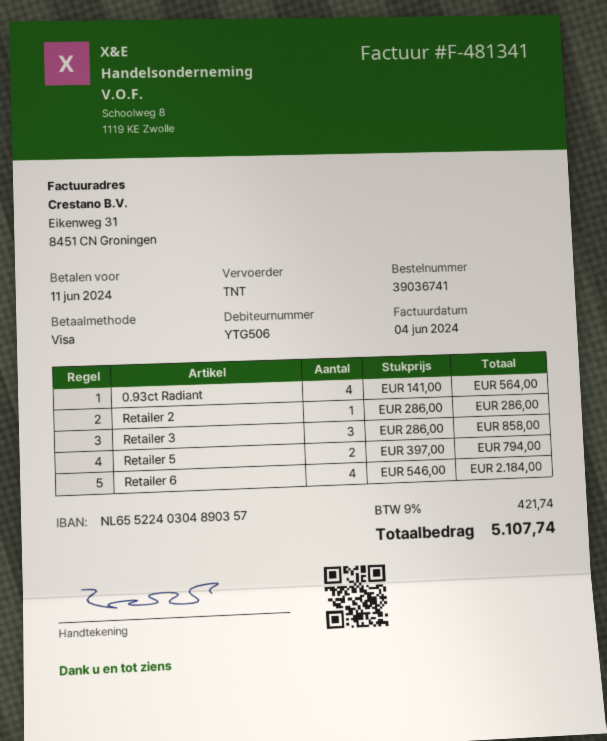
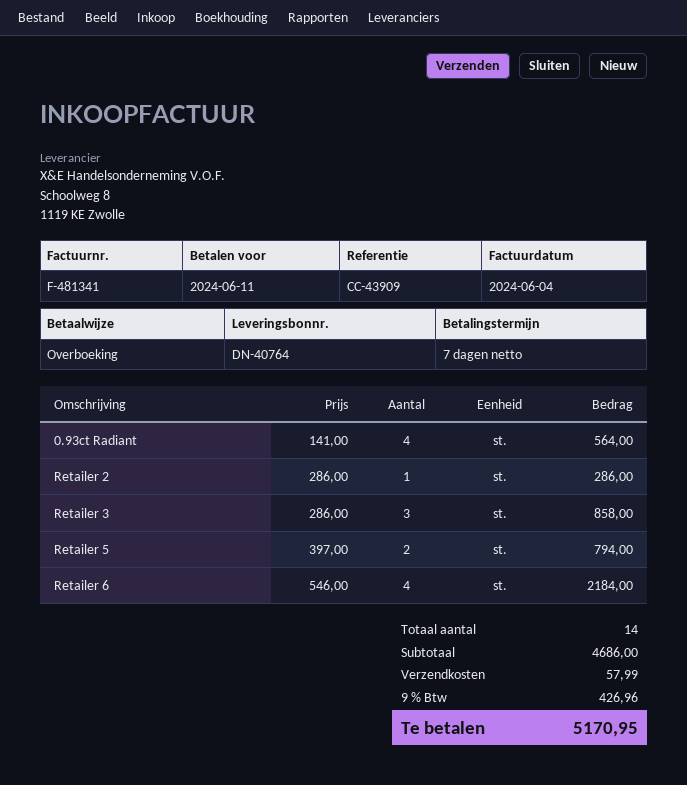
payment method: Visa -> bank transfer
shipping: none -> 57.99
tax: 9% = 421.74 -> 9% = 426.96
total: 5107.74 -> 5170.95

